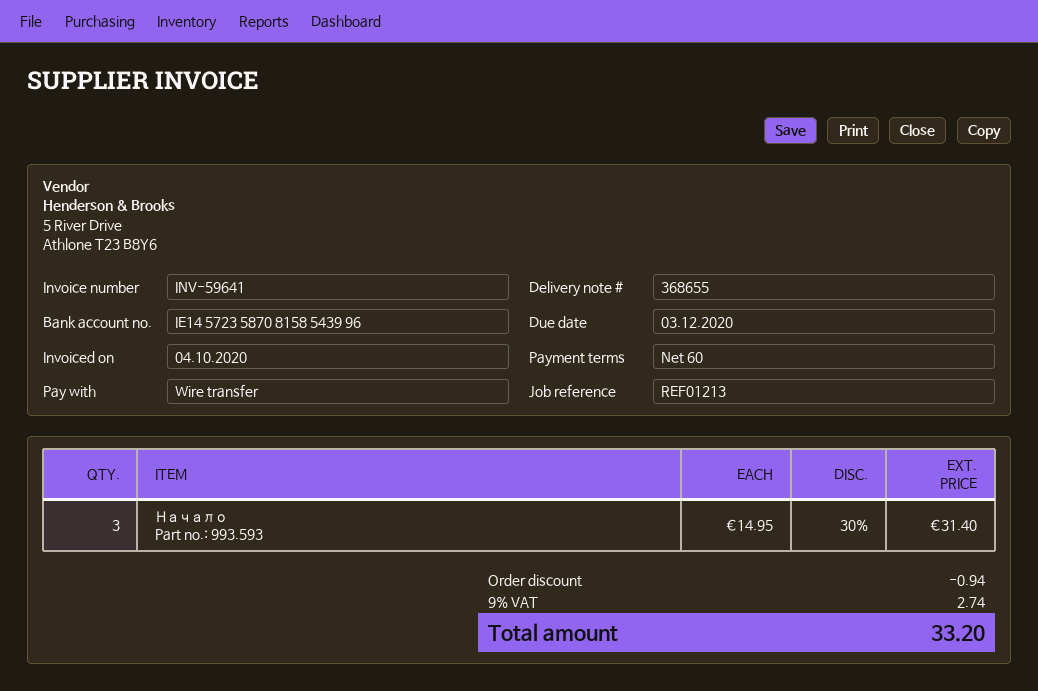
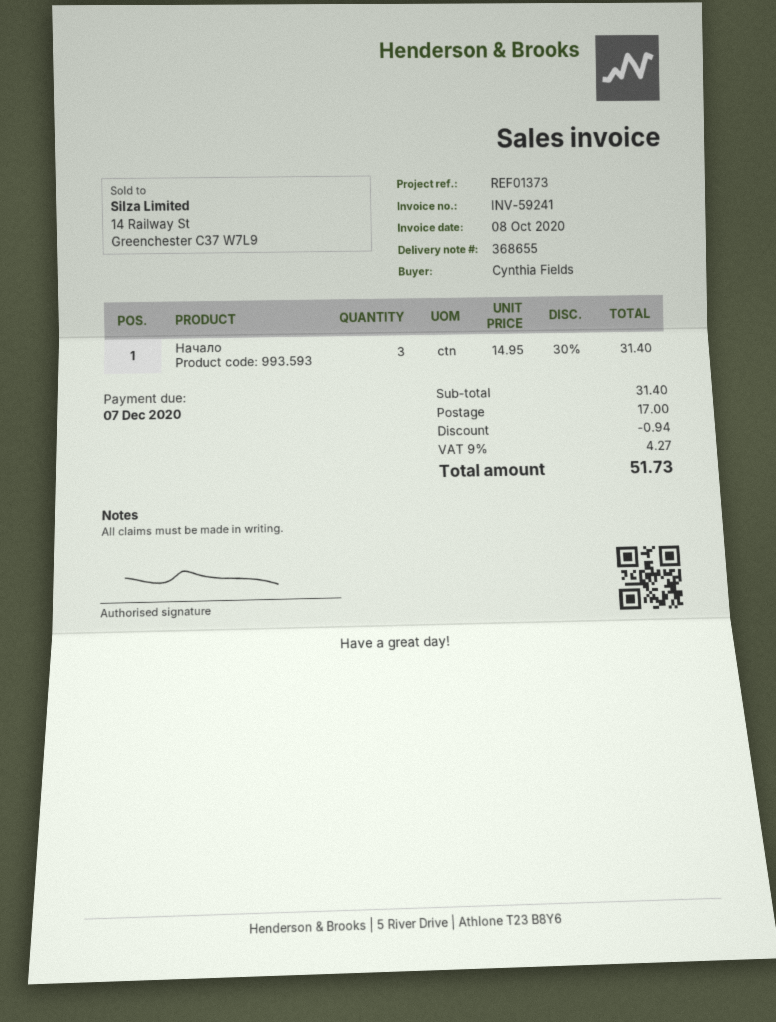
invoice number: INV-59641 -> INV-59241
invoice date: 2020-10-04 -> 2020-10-08
due date: 2020-12-03 -> 2020-12-07
reference: REF01213 -> REF01373
shipping: none -> 17.00
tax: 9% = 2.74 -> 9% = 4.27
total: 33.20 -> 51.73

